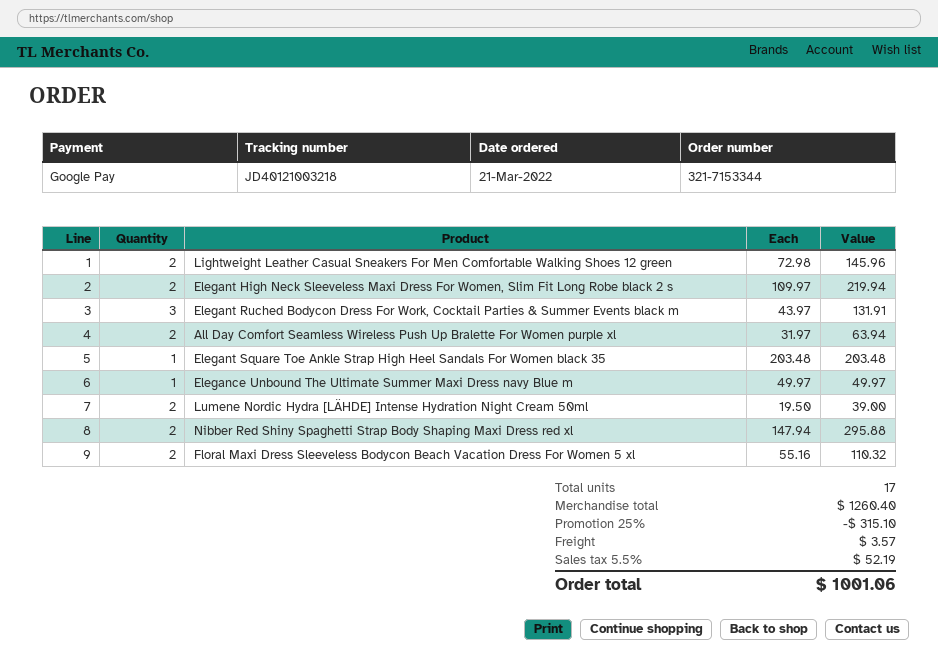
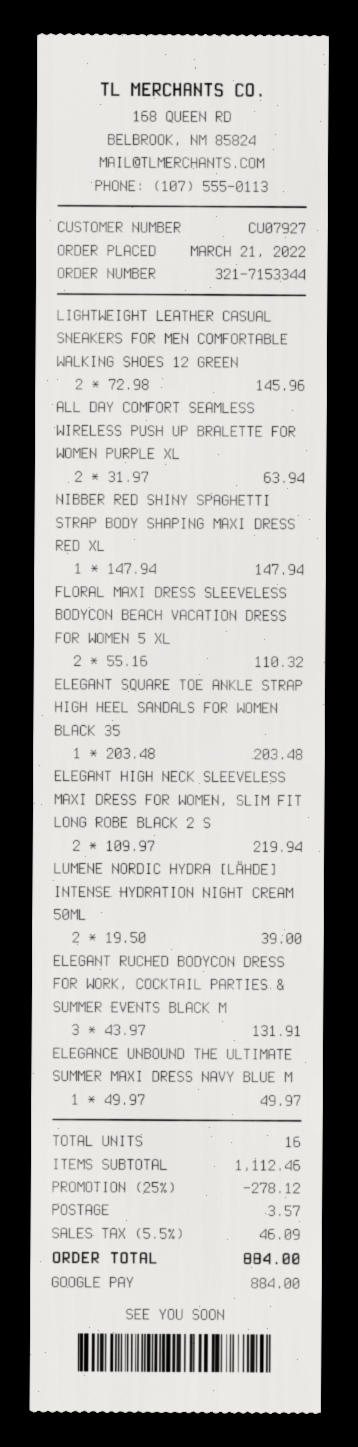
Nibber Red Shiny Spaghetti Strap Body Shaping Maxi Dress red xl: 2 x 147.94 = 295.88 -> 1 x 147.94 = 147.94
total quantity: 17 -> 16
subtotal: 1260.40 -> 1112.46
discount: 25% = 315.10 -> 25% = 278.12
tax: 5.5% = 52.19 -> 5.5% = 46.09
total: 1001.06 -> 884.00

